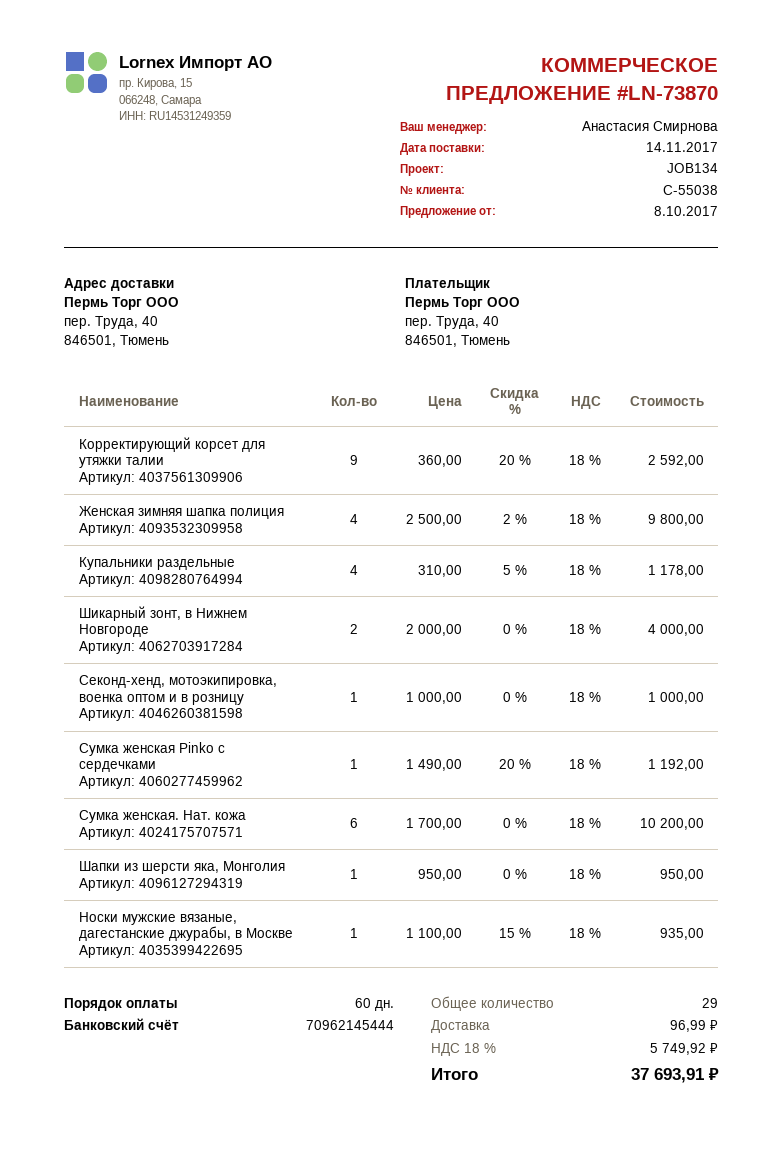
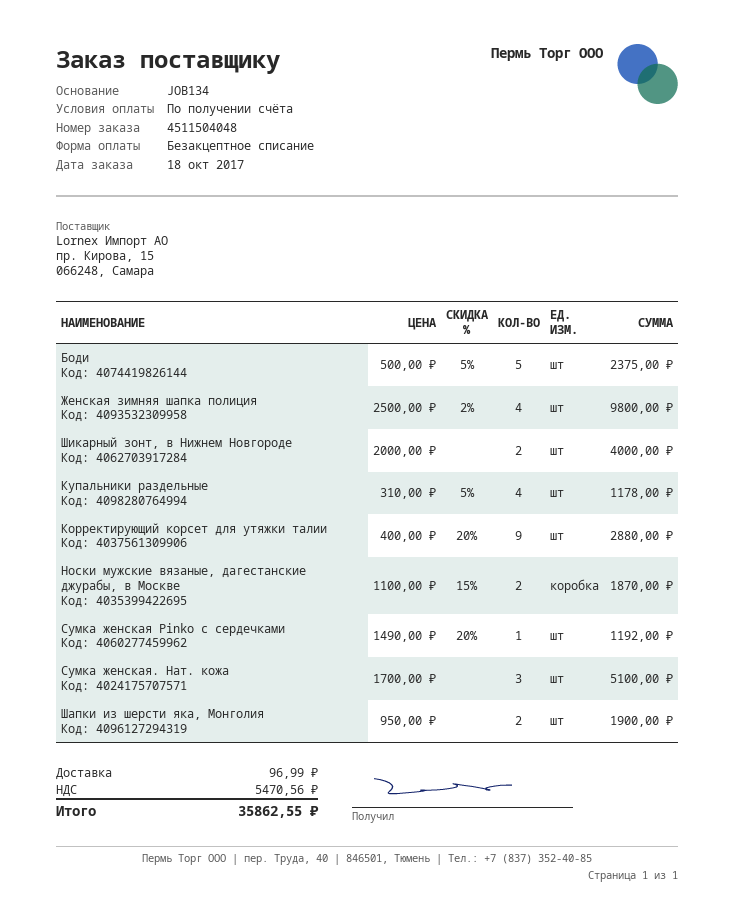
payment terms: 60 days -> on receipt
Корректирующий корсет для утяжки талии: 9 x 360.00 - 20% = 2592.00 -> 9 x 400.00 - 20% = 2880.00
Секонд-хенд, мотоэкипировка, военка оптом и в розницу: 1 x 1000.00 = 1000.00 -> none
Сумка женская. Нат. кожа: 6 x 1700.00 = 10200.00 -> 3 x 1700.00 = 5100.00
Шапки из шерсти яка, Монголия: 1 x 950.00 = 950.00 -> 2 x 950.00 = 1900.00
Носки мужские вязаные, дагестанские джурабы, в Москве: 1 x 1100.00 - 15% = 935.00 -> 2 x 1100.00 - 15% = 1870.00
Боди: none -> 5 x 500.00 - 5% = 2375.00
tax: 5749.92 -> 5470.56
total: 37693.91 -> 35862.55

